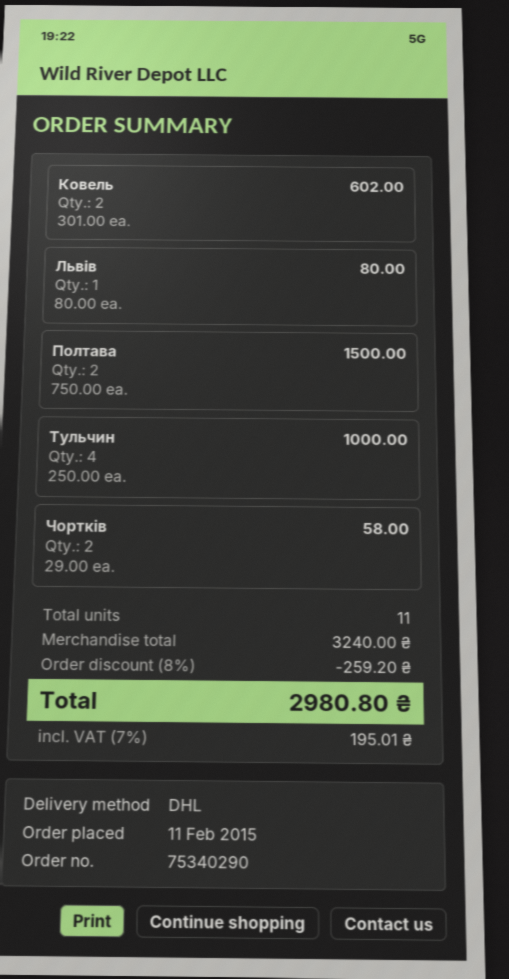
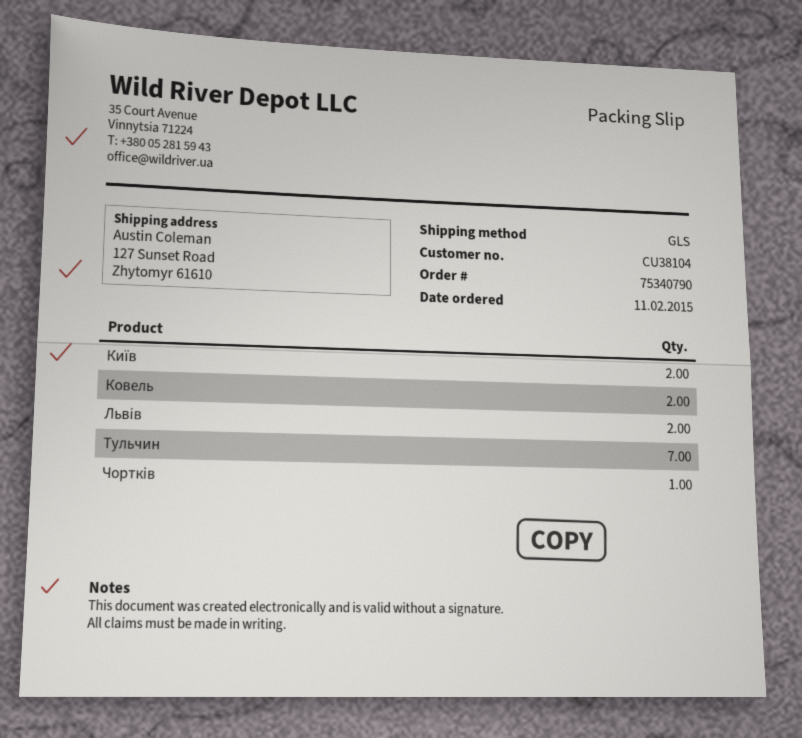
order number: 75340290 -> 75340790
shipping method: DHL -> GLS
Львів: 1 -> 2
Полтава: 2 -> none
Тульчин: 4 -> 7
Чортків: 2 -> 1
Київ: none -> 2

